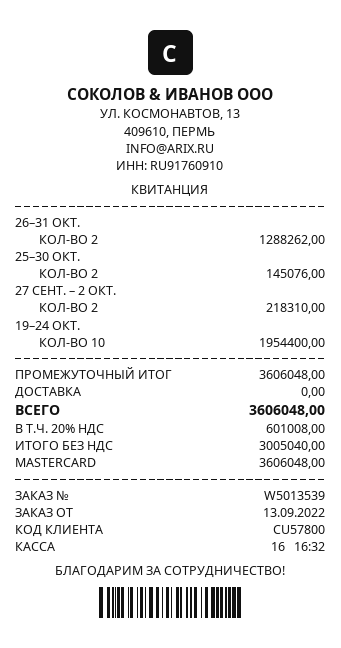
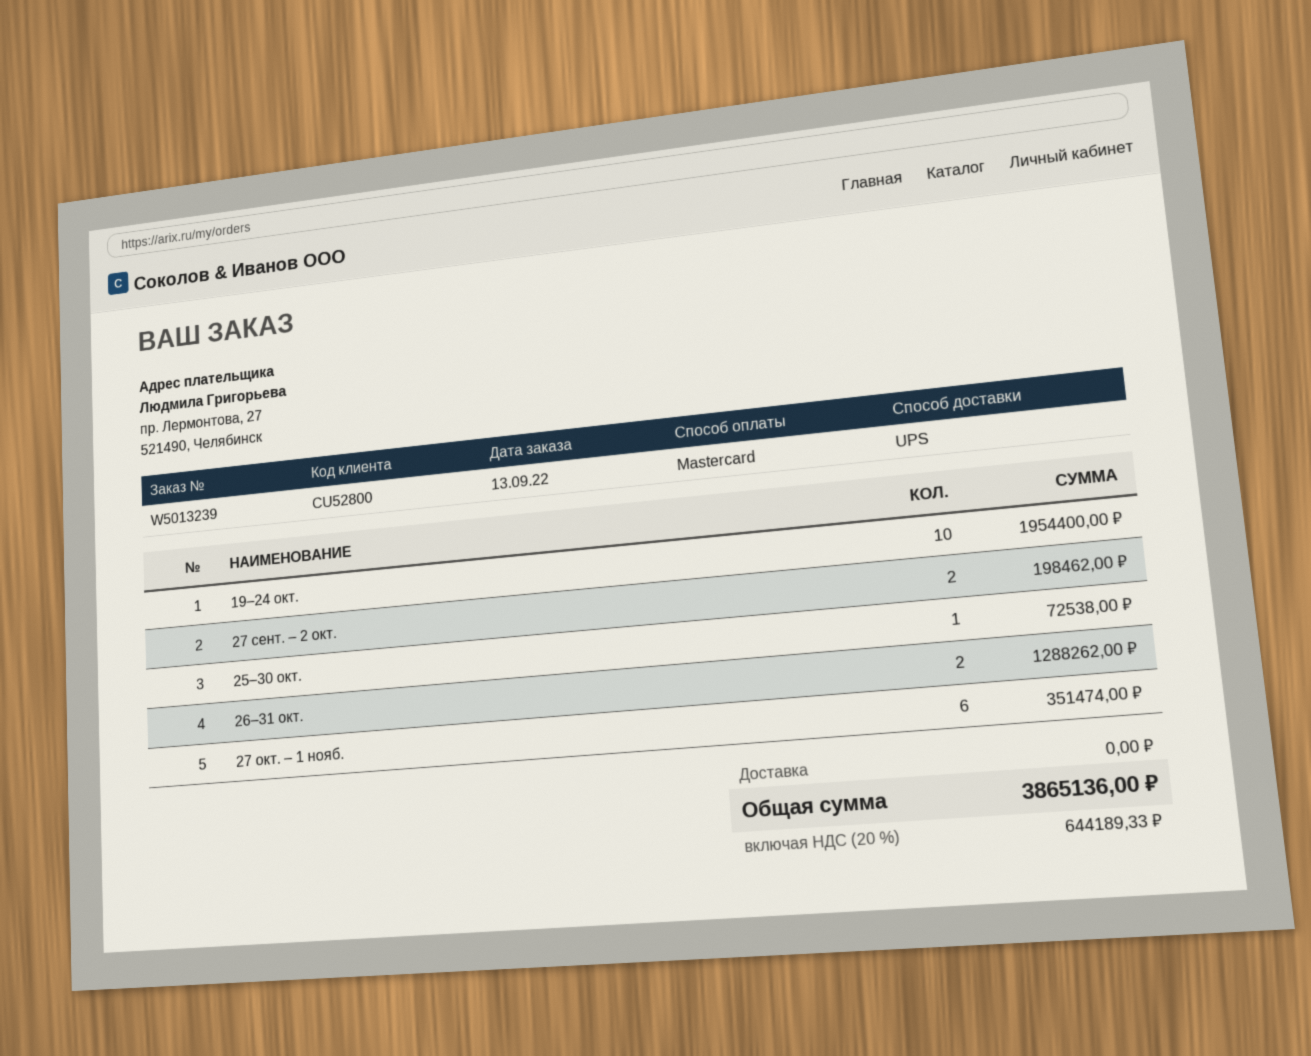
order number: W5013539 -> W5013239
customer number: CU57800 -> CU52800
25–30 ОКТ.: 2 for 145076.00 -> 1 for 72538.00
27 СЕНТ. – 2 ОКТ.: 2 for 218310.00 -> 2 for 198462.00
27 окт. – 1 нояб.: none -> 6 for 351474.00
tax: 20% = 601008.00 -> 20% = 644189.33
total: 3606048.00 -> 3865136.00

